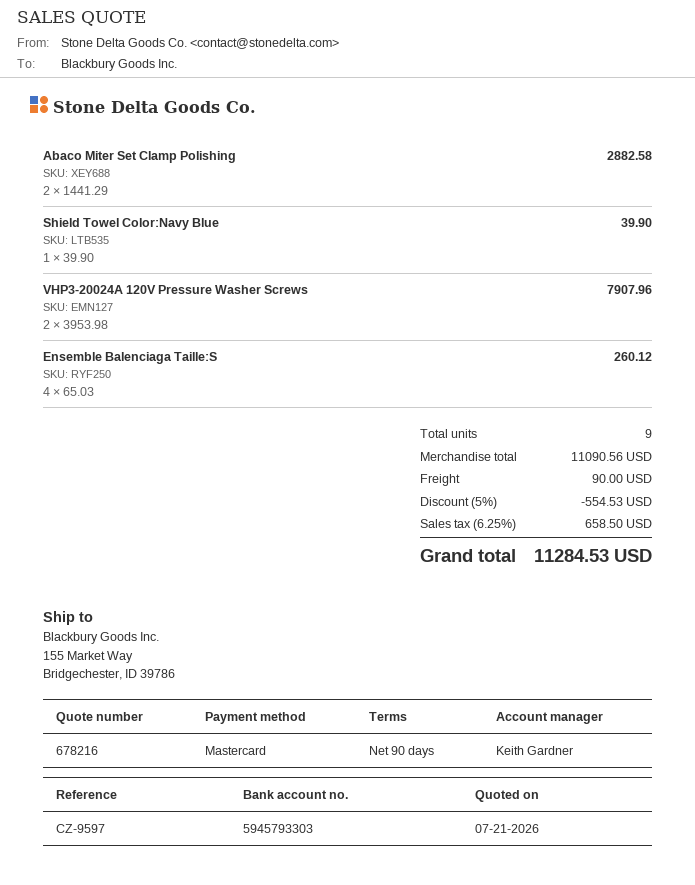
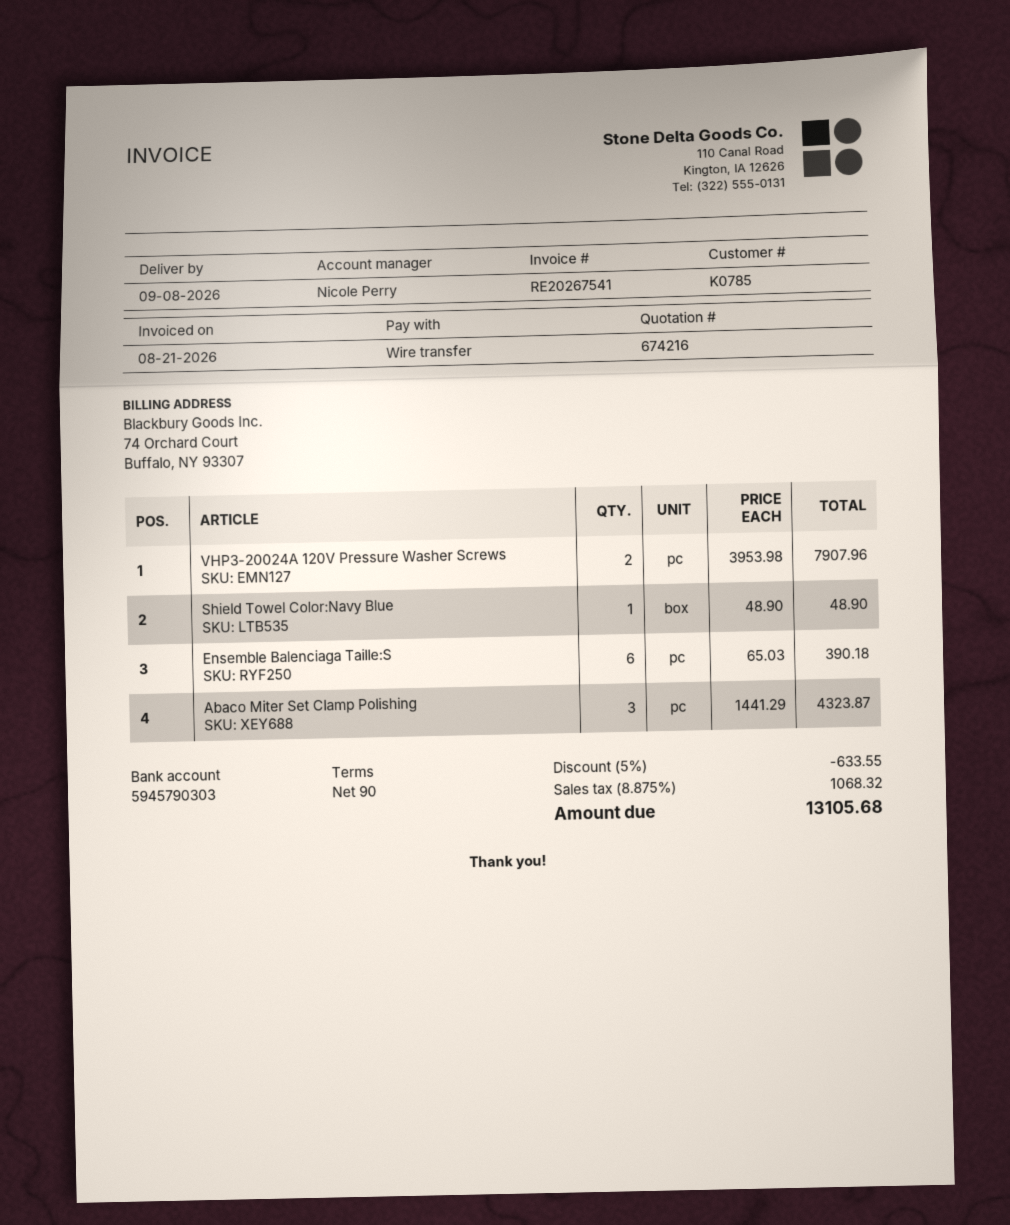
quote number: 678216 -> 674216
sales rep: Keith Gardner -> Nicole Perry
payment method: Mastercard -> bank transfer
bank account: 5945793303 -> 5945790303
Abaco Miter Set Clamp Polishing: 2 x 1441.29 = 2882.58 -> 3 x 1441.29 = 4323.87
Shield Towel Color:Navy Blue: 1 x 39.90 = 39.90 -> 1 x 48.90 = 48.90
Ensemble Balenciaga Taille:S: 4 x 65.03 = 260.12 -> 6 x 65.03 = 390.18
discount: 5% = 554.53 -> 5% = 633.55
shipping: 90.00 -> none
tax: 6.25% = 658.50 -> 8.875% = 1068.32
total: 11284.53 -> 13105.68

